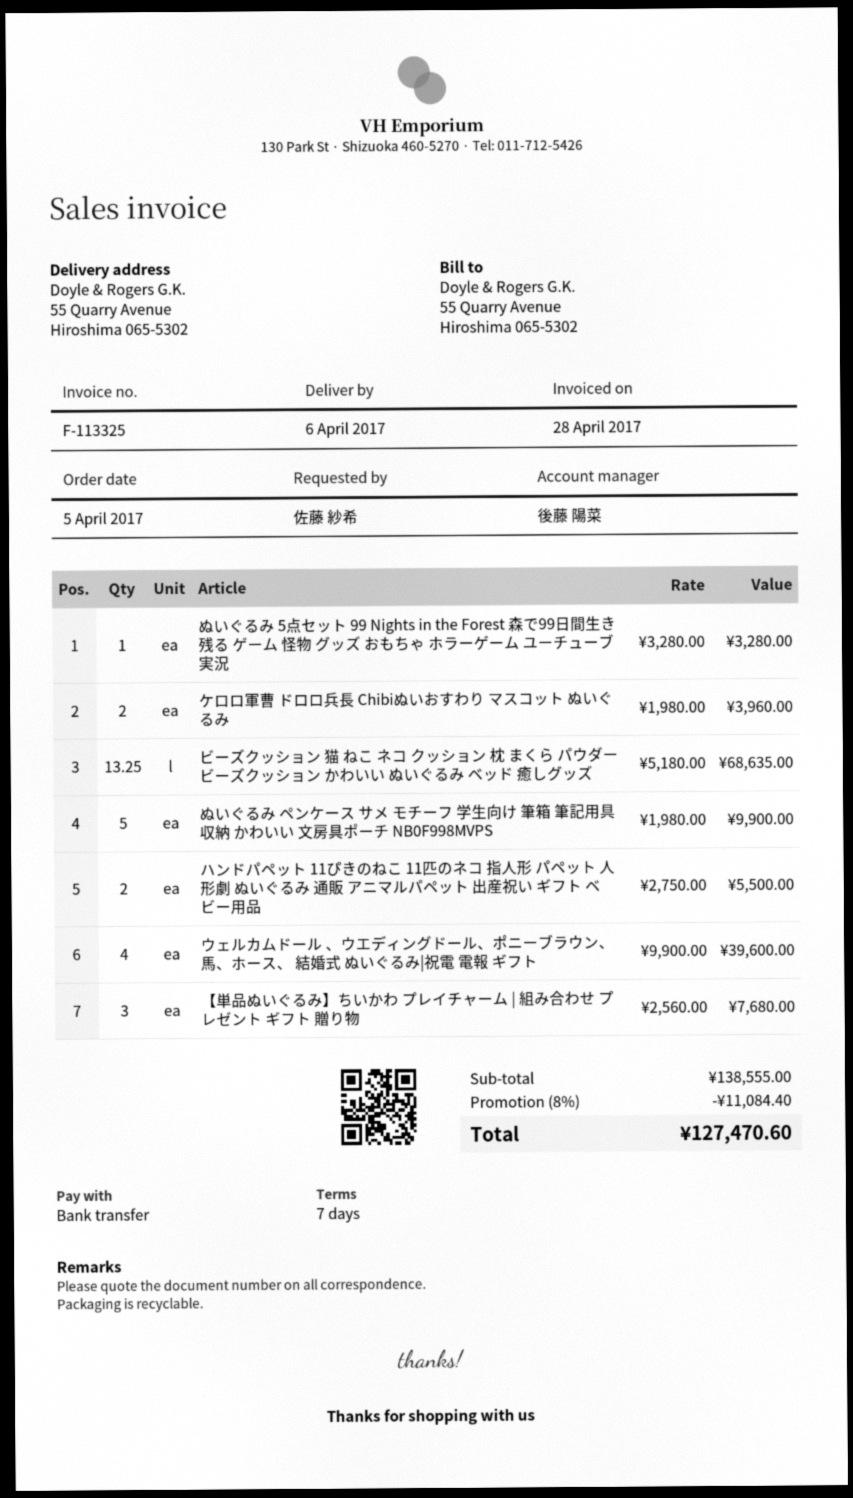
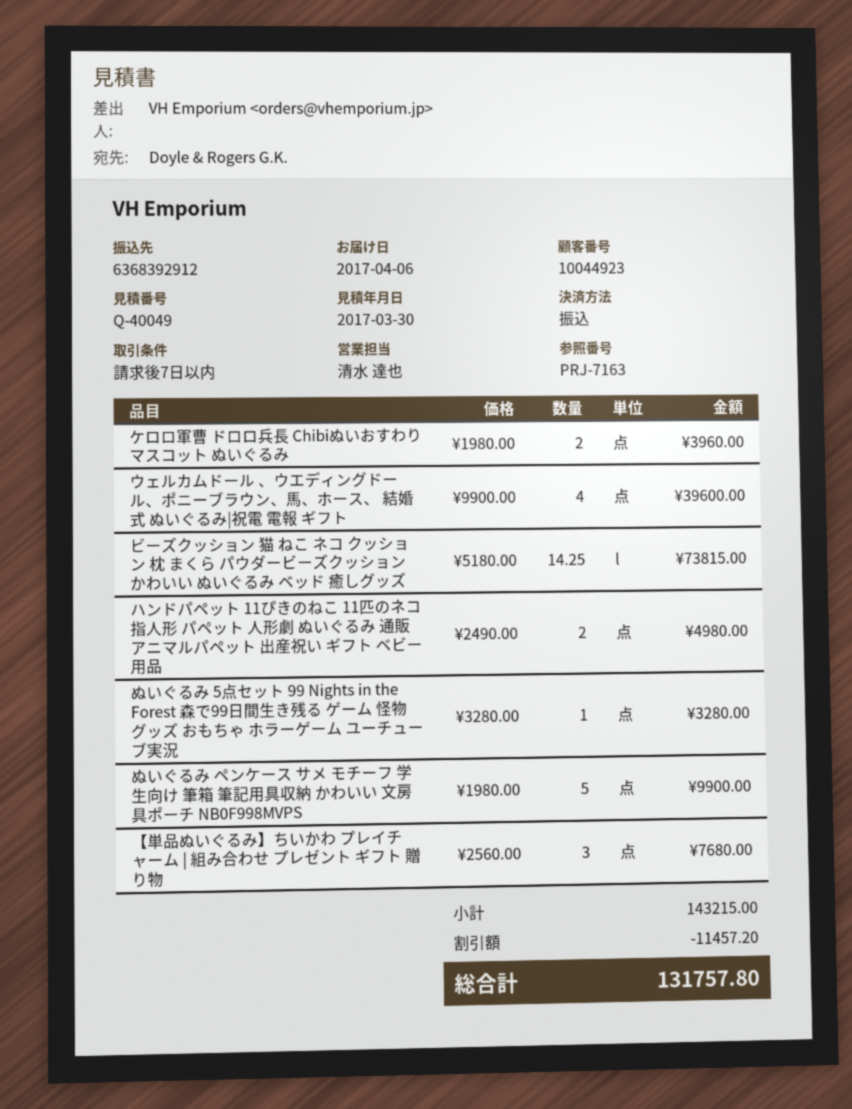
sales rep: 後藤 陽菜 -> 清水 達也
ビーズクッション 猫 ねこ ネコ クッション 枕 まくら パウダービーズクッション かわいい ぬいぐるみ ベッド 癒しグッズ: 13.25 x 5180.00 = 68635.00 -> 14.25 x 5180.00 = 73815.00
ハンドパペット 11ぴきのねこ 11匹のネコ 指人形 パペット 人形劇 ぬいぐるみ 通販 アニマルパペット 出産祝い ギフト ベビー用品: 2 x 2750.00 = 5500.00 -> 2 x 2490.00 = 4980.00
subtotal: 138555.00 -> 143215.00
discount: 11084.40 -> 11457.20
total: 127470.60 -> 131757.80

